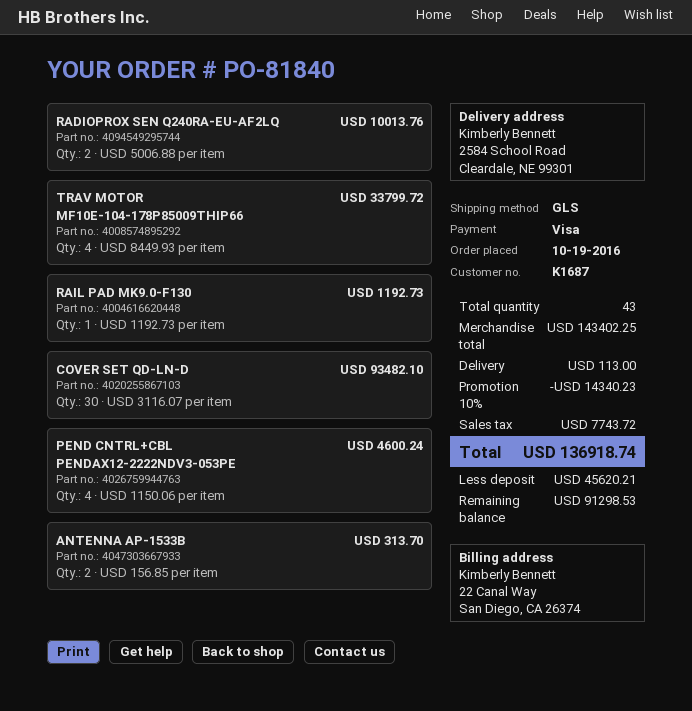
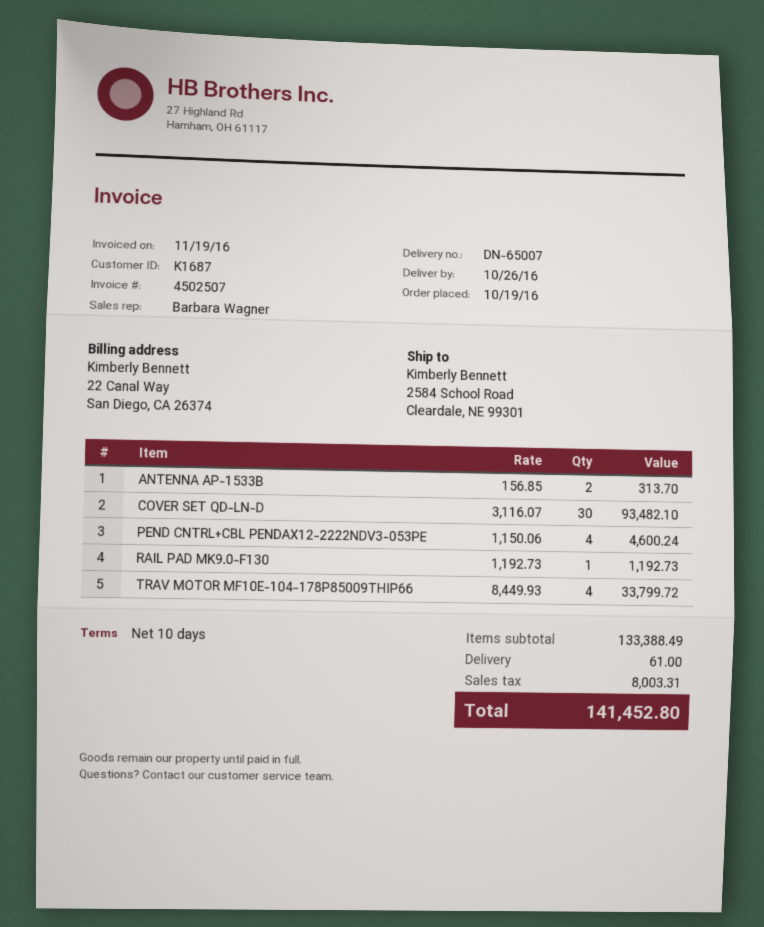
RADIOPROX SEN Q240RA-EU-AF2LQ: 2 x 5006.88 = 10013.76 -> none
subtotal: 143402.25 -> 133388.49
discount: 10% = 14340.23 -> none
shipping: 113.00 -> 61.00
tax: 7743.72 -> 8003.31
total: 136918.74 -> 141452.80

